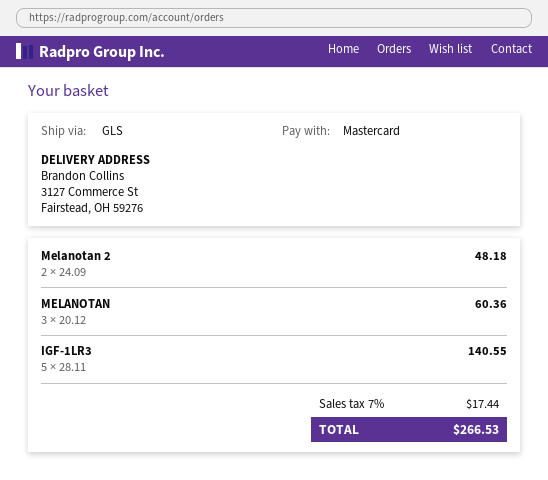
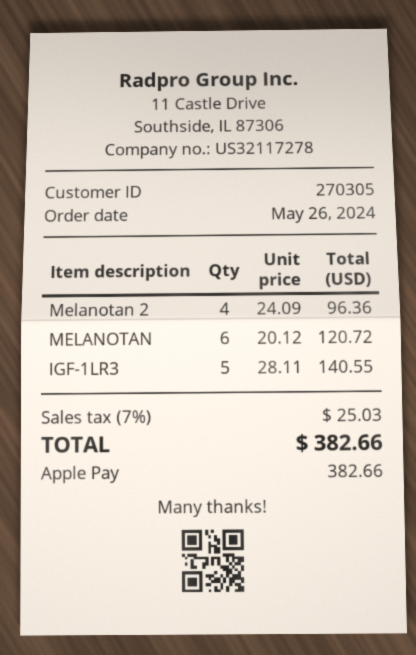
payment method: Mastercard -> Apple Pay
Melanotan 2: 2 x 24.09 = 48.18 -> 4 x 24.09 = 96.36
MELANOTAN: 3 x 20.12 = 60.36 -> 6 x 20.12 = 120.72
tax: 7% = 17.44 -> 7% = 25.03
total: 266.53 -> 382.66

